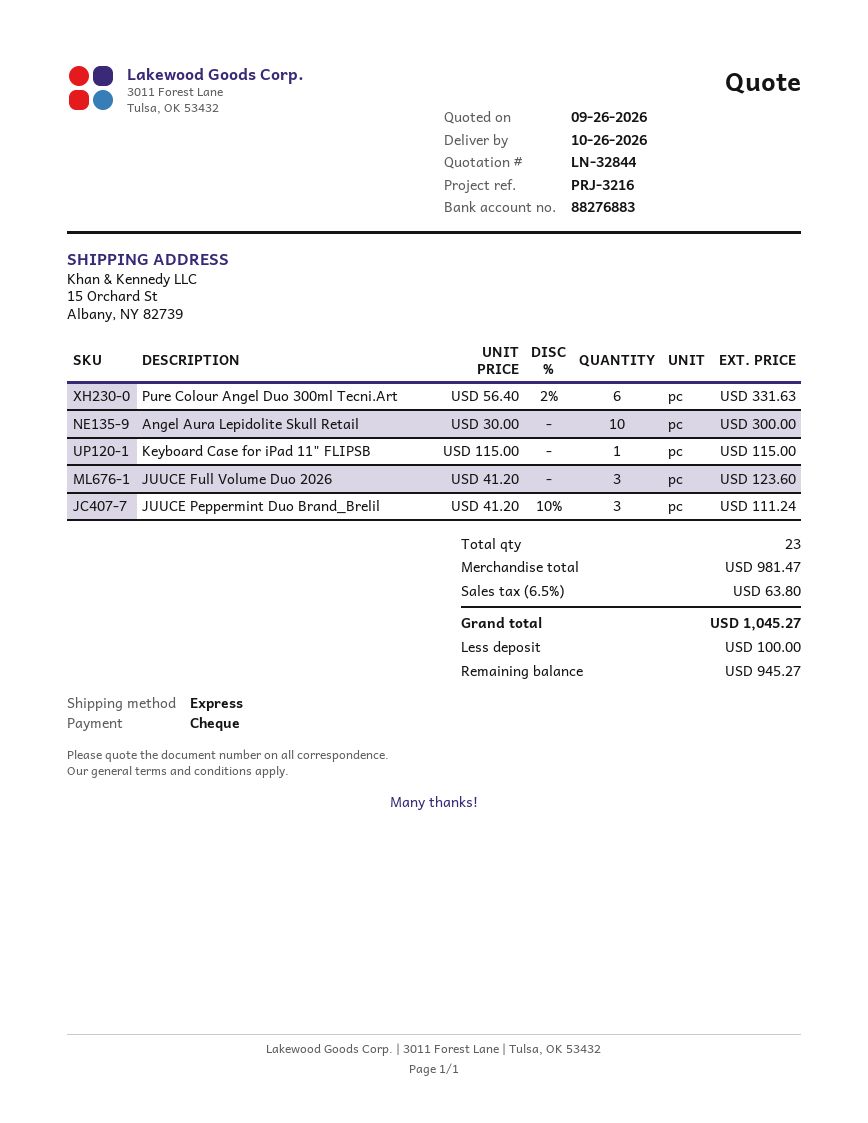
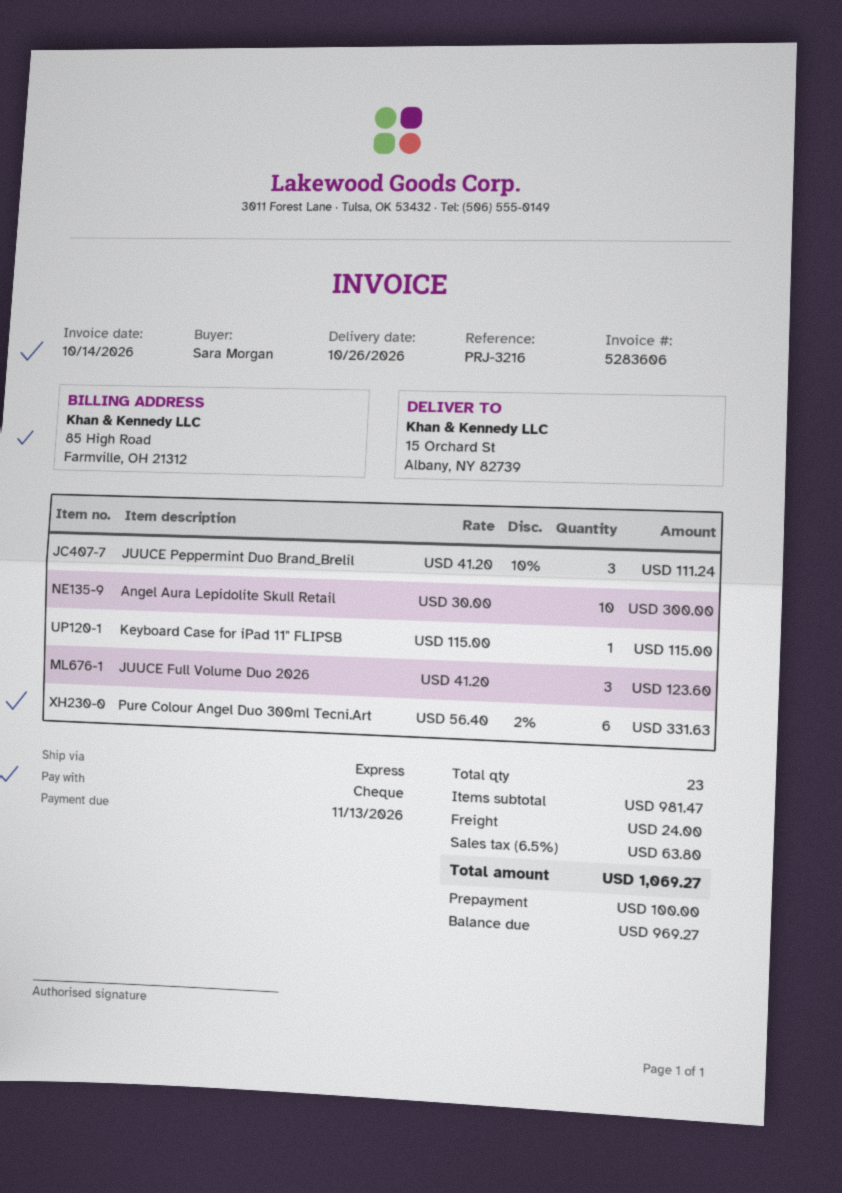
shipping: none -> 24.00
total: 1045.27 -> 1069.27
balance: 945.27 -> 969.27

